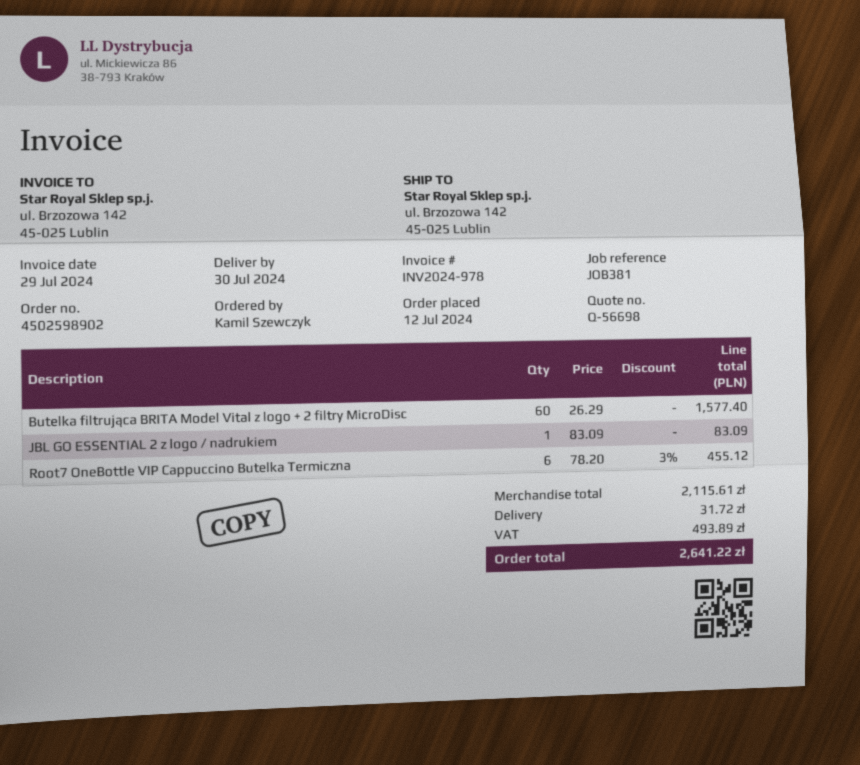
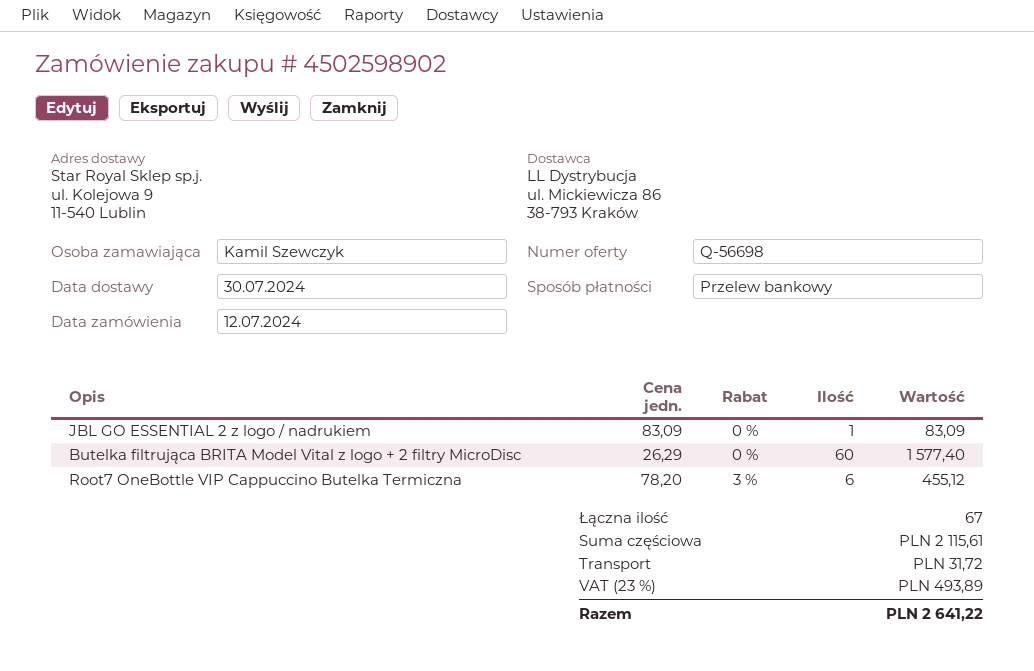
ship to: ul. Brzozowa 142, 45-025 Lublin -> ul. Kolejowa 9, 11-540 Lublin

